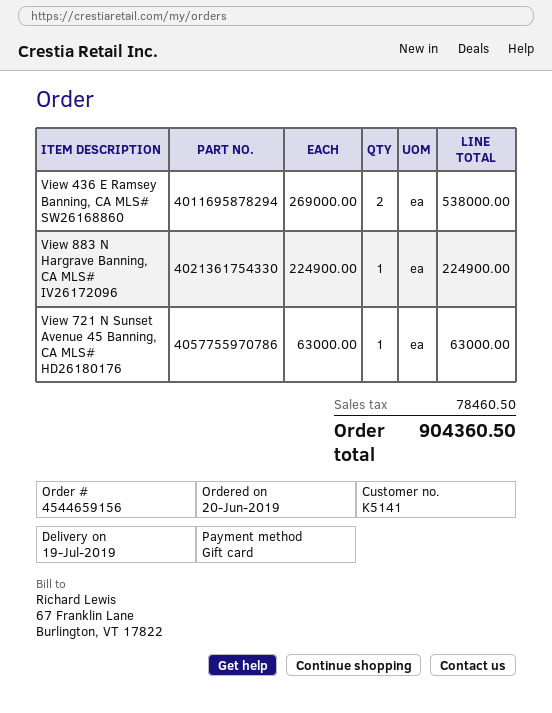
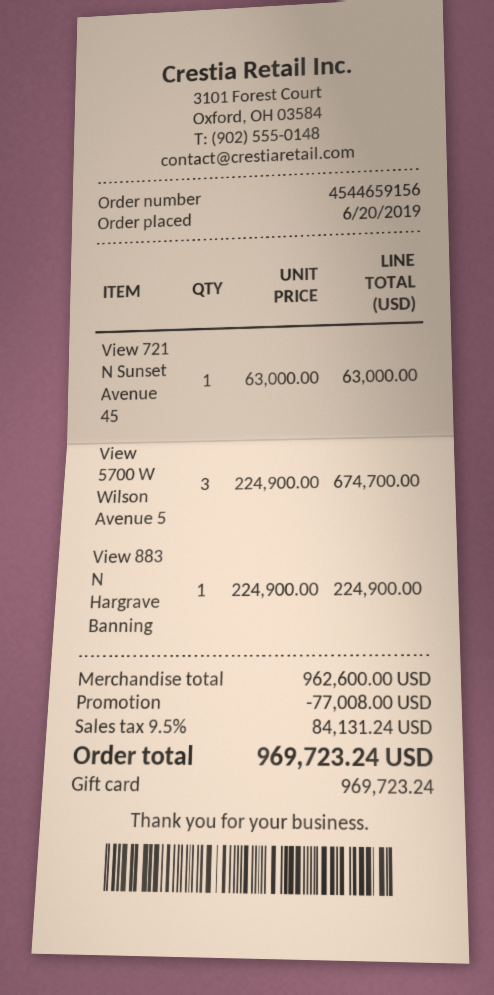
View 436 E Ramsey Banning, CA MLS# SW26168860: 2 x 269000.00 = 538000.00 -> none
View 5700 W Wilson Avenue 5: none -> 3 x 224900.00 = 674700.00
discount: none -> 77008.00
tax: 78460.50 -> 84131.24
total: 904360.50 -> 969723.24

